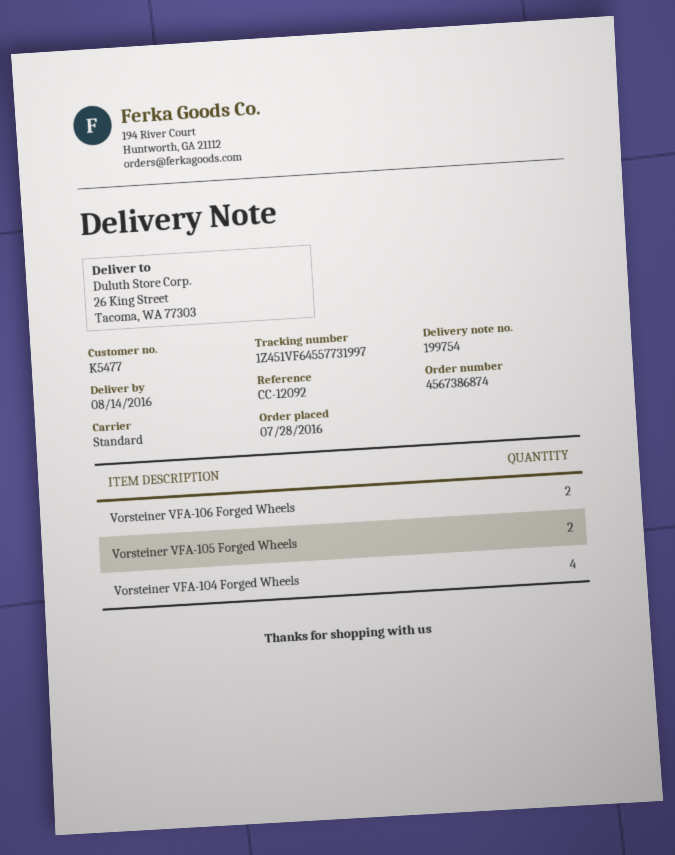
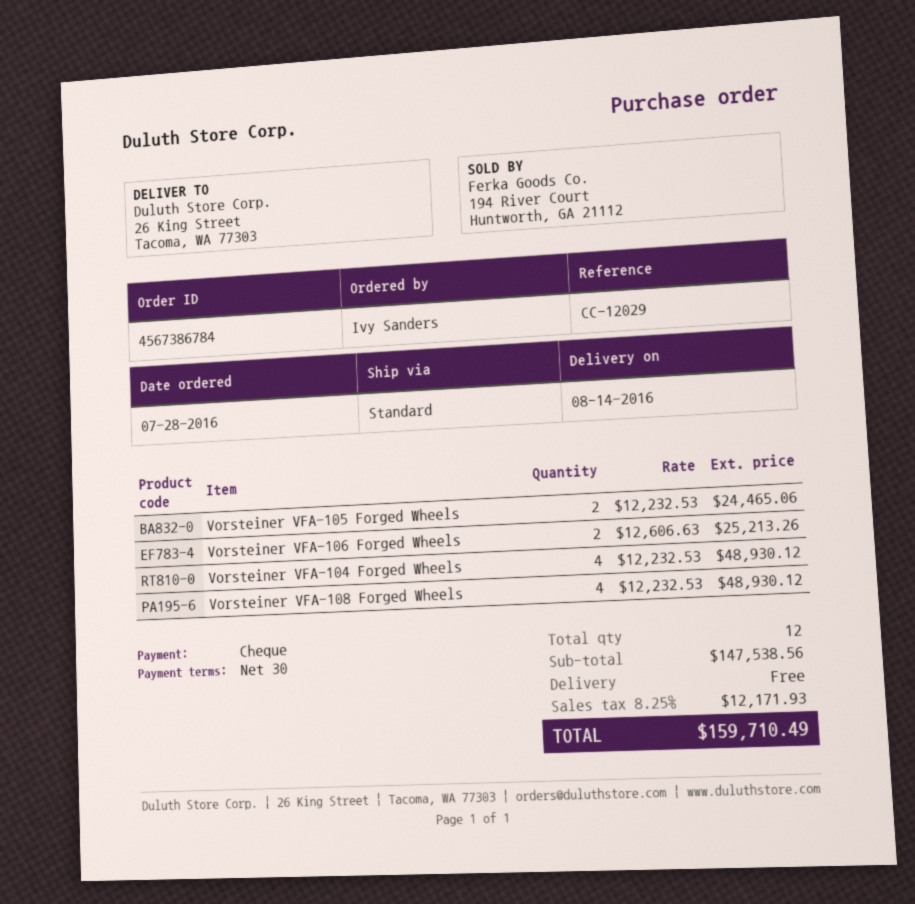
order number: 4567386874 -> 4567386784
reference: CC-12092 -> CC-12029
Vorsteiner VFA-108 Forged Wheels: none -> 4

